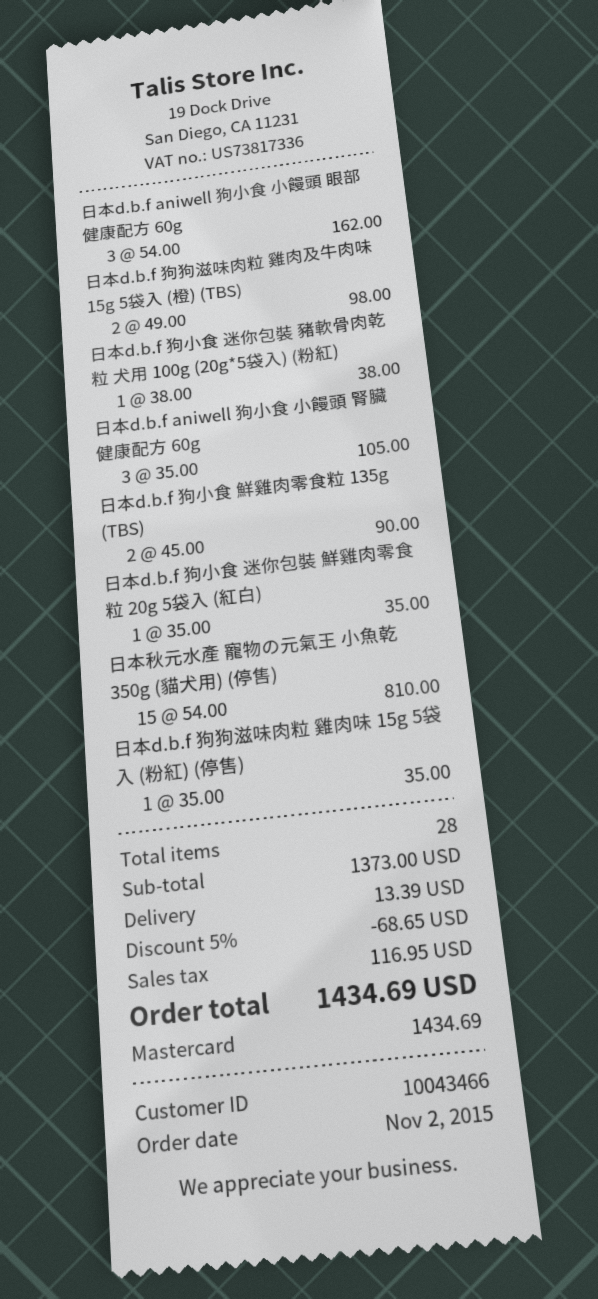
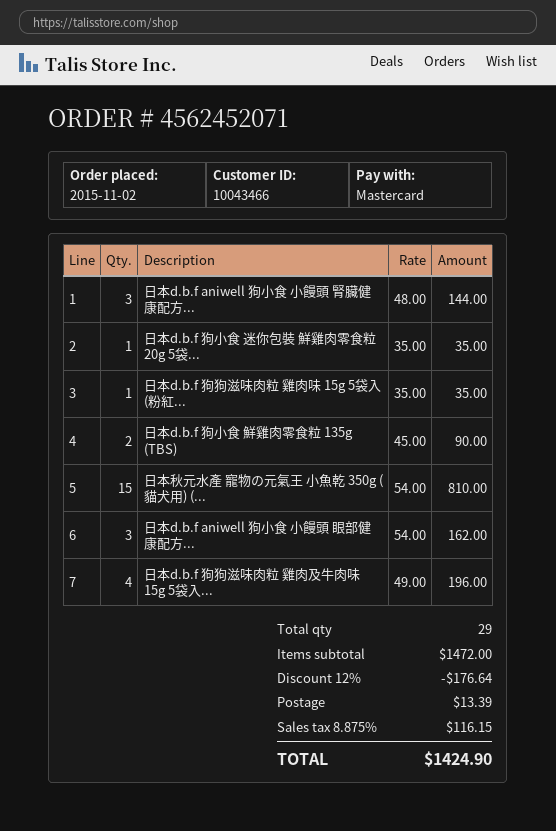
日本d.b.f 狗狗滋味肉粒 雞肉及牛肉味 15g 5袋入 (橙) (TBS): 2 x 49.00 = 98.00 -> 4 x 49.00 = 196.00
日本d.b.f 狗小食 迷你包裝 豬軟骨肉乾粒 犬用 100g (20g*5袋入) (粉紅): 1 x 38.00 = 38.00 -> none
日本d.b.f aniwell 狗小食 小饅頭 腎臟健康配方 60g: 3 x 35.00 = 105.00 -> 3 x 48.00 = 144.00
total quantity: 28 -> 29
subtotal: 1373.00 -> 1472.00
discount: 5% = 68.65 -> 12% = 176.64
tax: 116.95 -> 116.15
total: 1434.69 -> 1424.90

